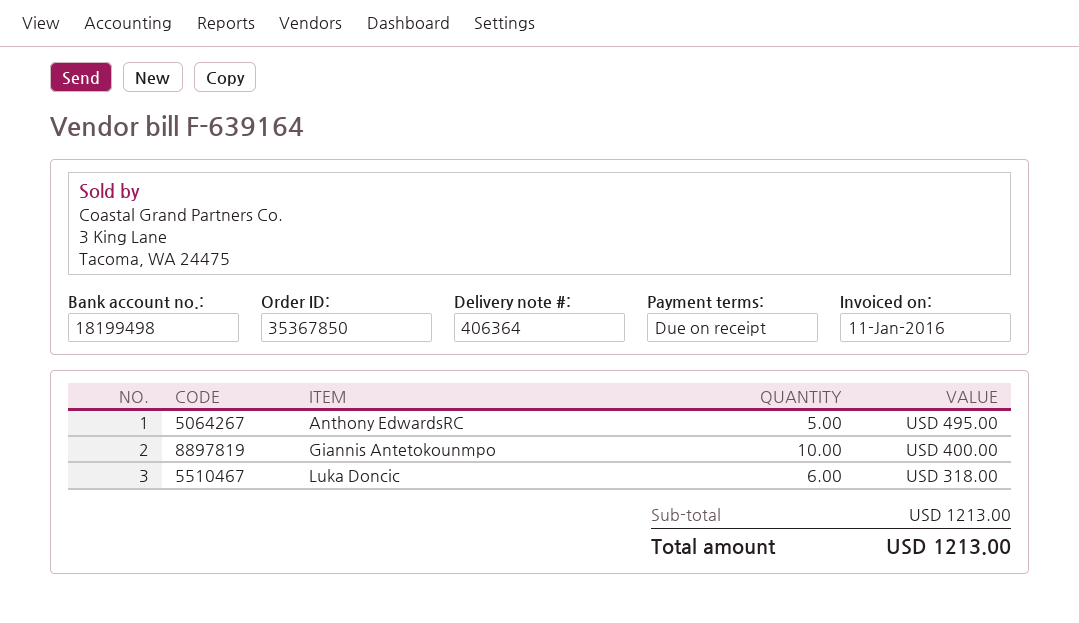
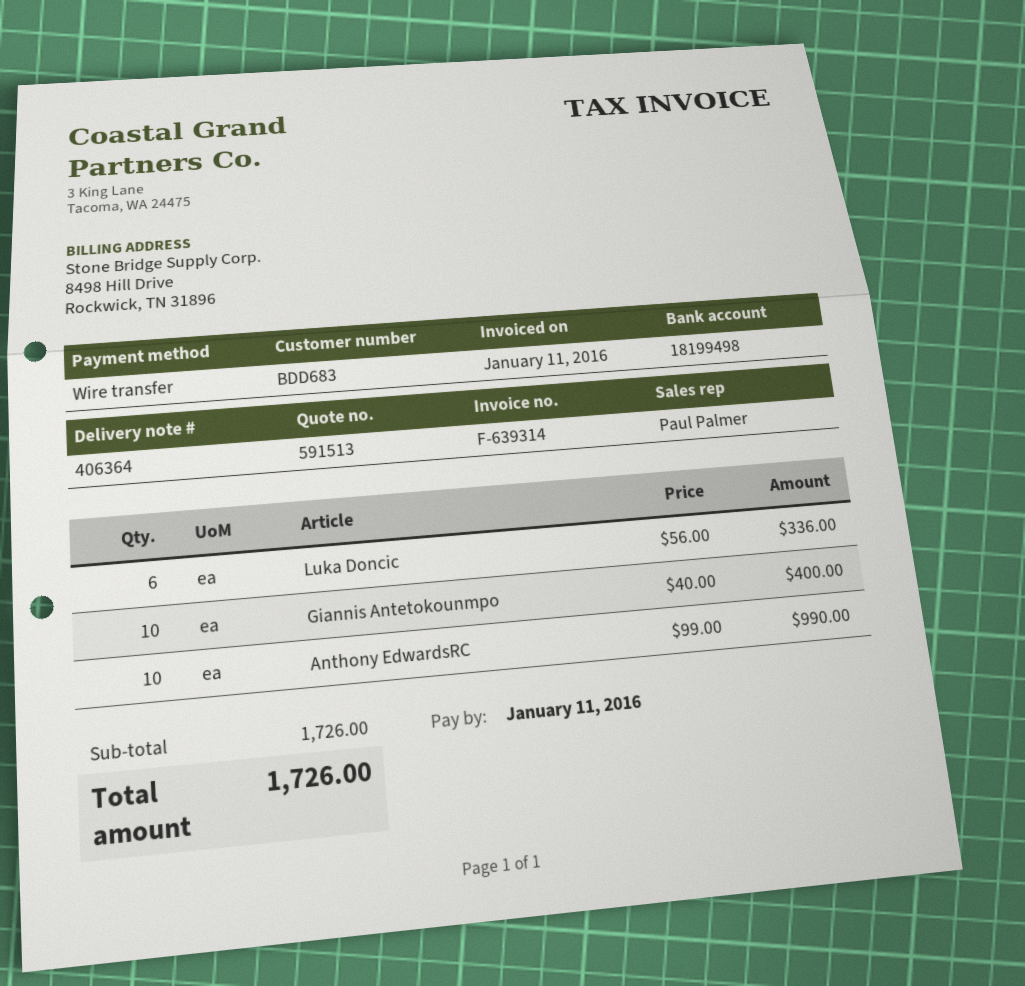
invoice number: F-639164 -> F-639314
Anthony EdwardsRC: 5 for 495.00 -> 10 for 990.00
Luka Doncic: 6 for 318.00 -> 6 for 336.00
subtotal: 1213.00 -> 1726.00
total: 1213.00 -> 1726.00

